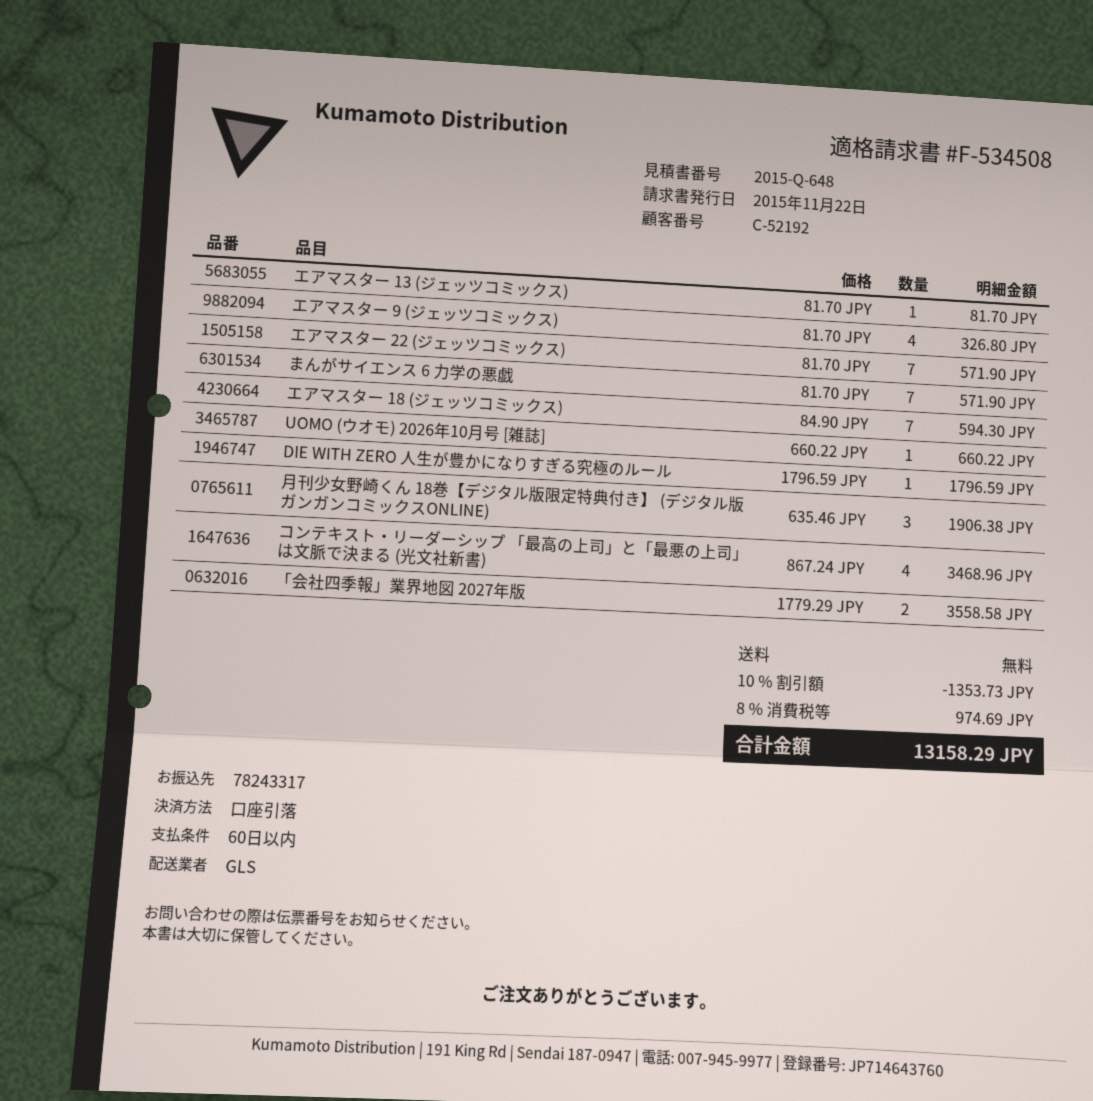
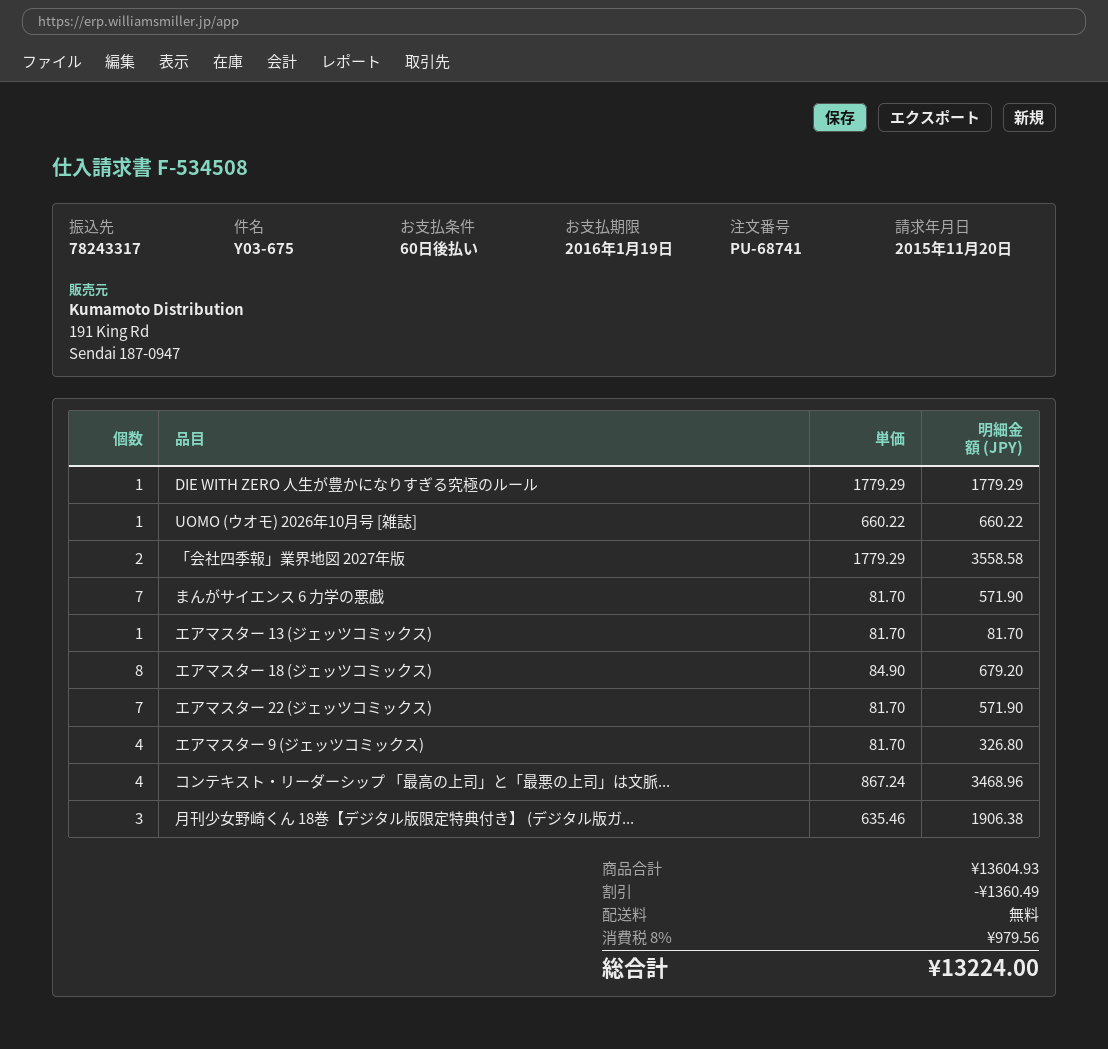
invoice date: 2015-11-22 -> 2015-11-20
エアマスター 18 (ジェッツコミックス): 7 x 84.90 = 594.30 -> 8 x 84.90 = 679.20
DIE WITH ZERO 人生が豊かになりすぎる究極のルール: 1 x 1796.59 = 1796.59 -> 1 x 1779.29 = 1779.29
discount: 1353.73 -> 1360.49
tax: 8% = 974.69 -> 8% = 979.56
total: 13158.29 -> 13224.00

